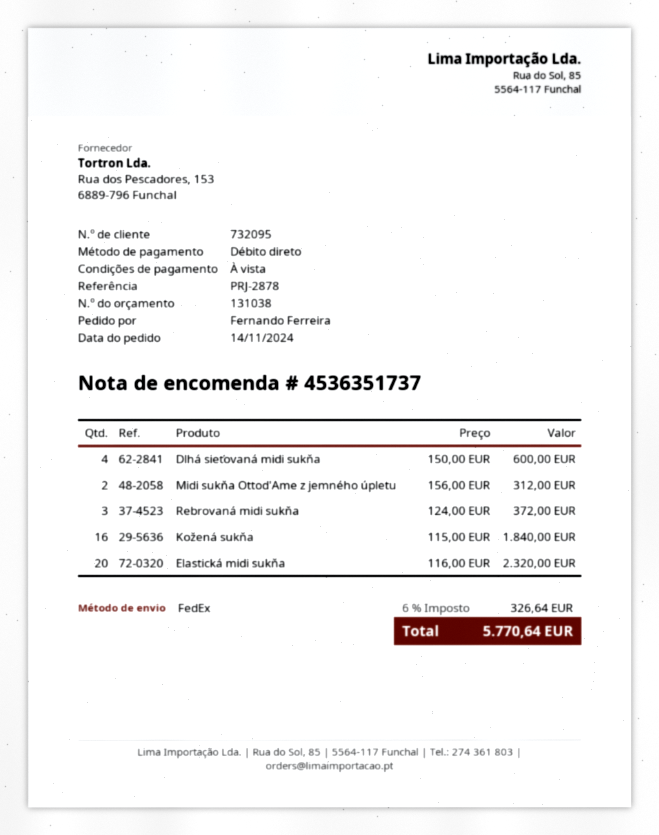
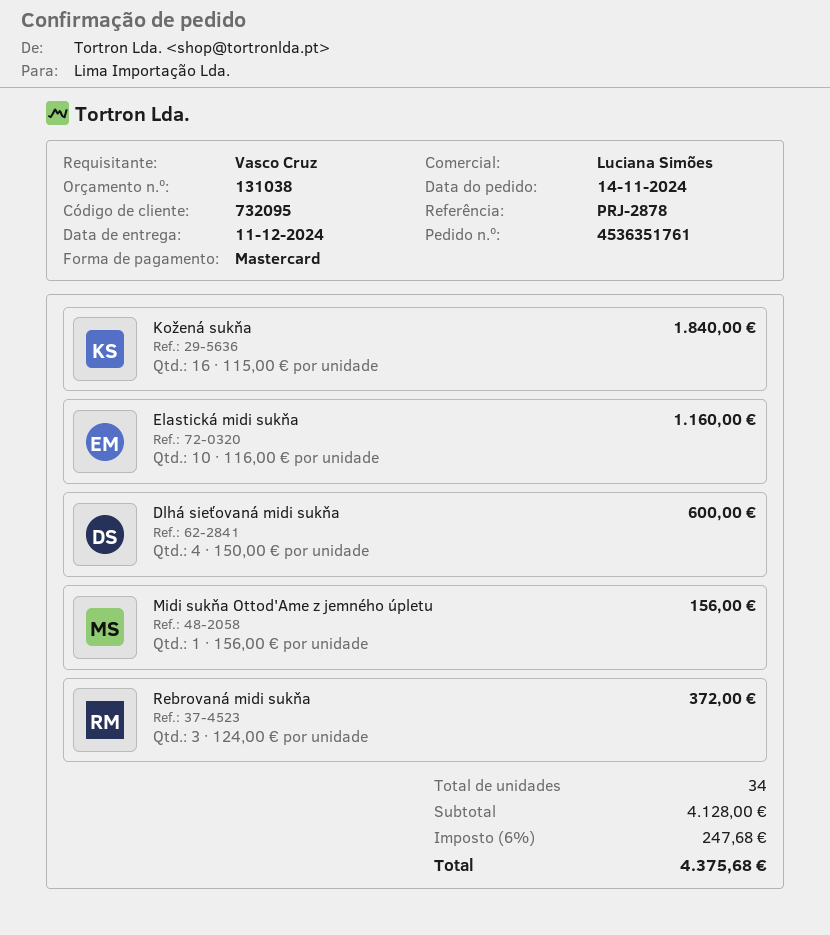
order number: 4536351737 -> 4536351761
ordered by: Fernando Ferreira -> Vasco Cruz
payment method: direct debit -> Mastercard
Midi sukňa Ottod'Ame z jemného úpletu: 2 x 156.00 = 312.00 -> 1 x 156.00 = 156.00
Elastická midi sukňa: 20 x 116.00 = 2320.00 -> 10 x 116.00 = 1160.00
tax: 6% = 326.64 -> 6% = 247.68
total: 5770.64 -> 4375.68

